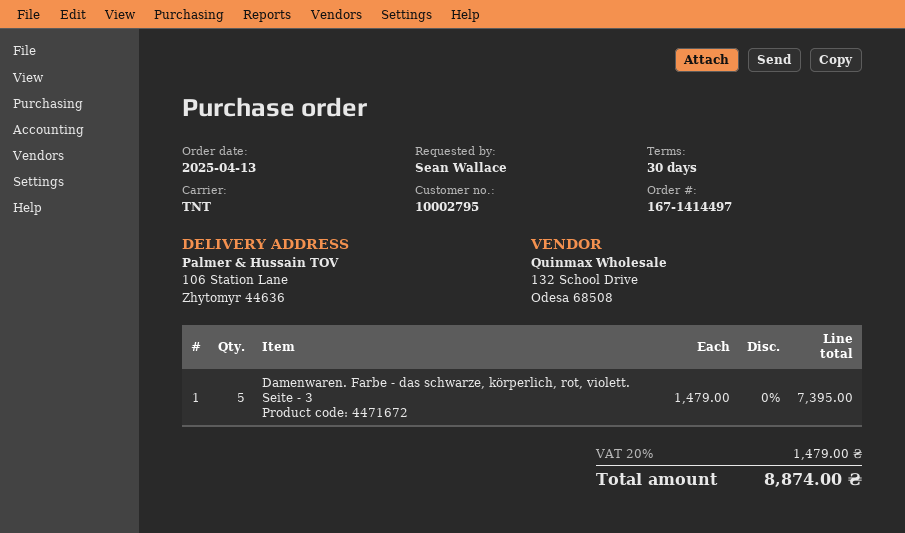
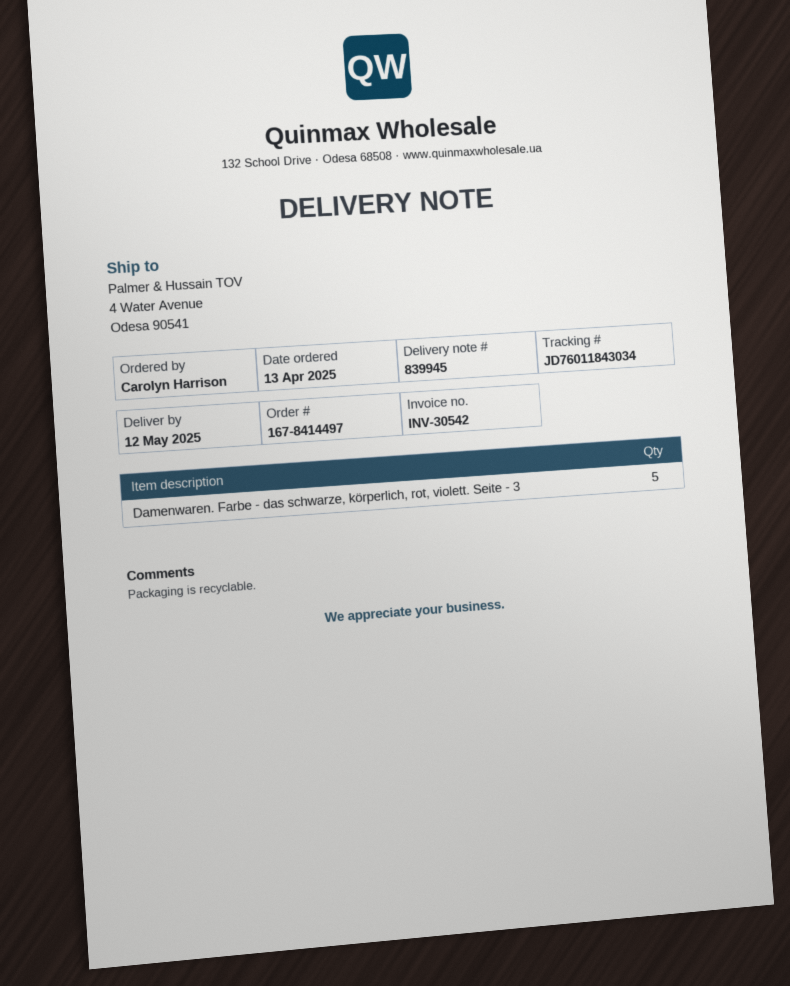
order number: 167-1414497 -> 167-8414497
ordered by: Sean Wallace -> Carolyn Harrison
ship to: 106 Station Lane, Zhytomyr 44636 -> 4 Water Avenue, Odesa 90541

